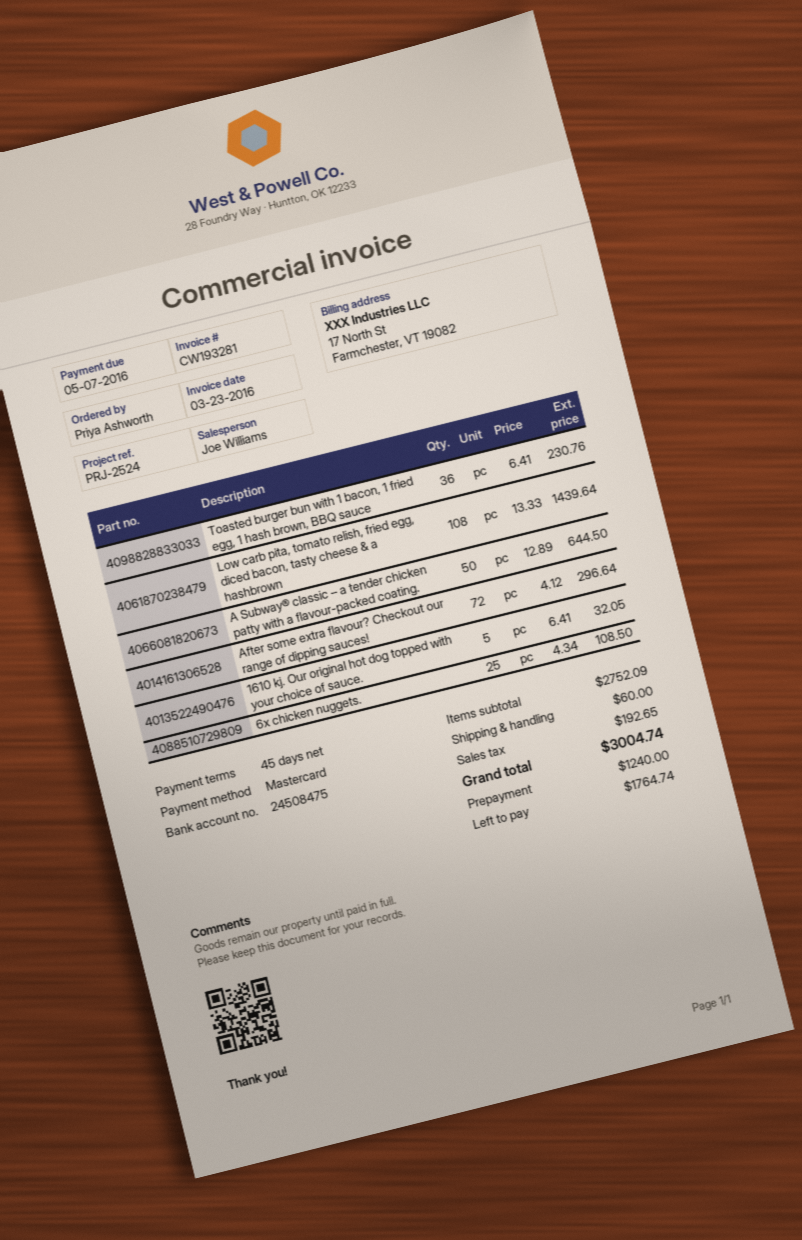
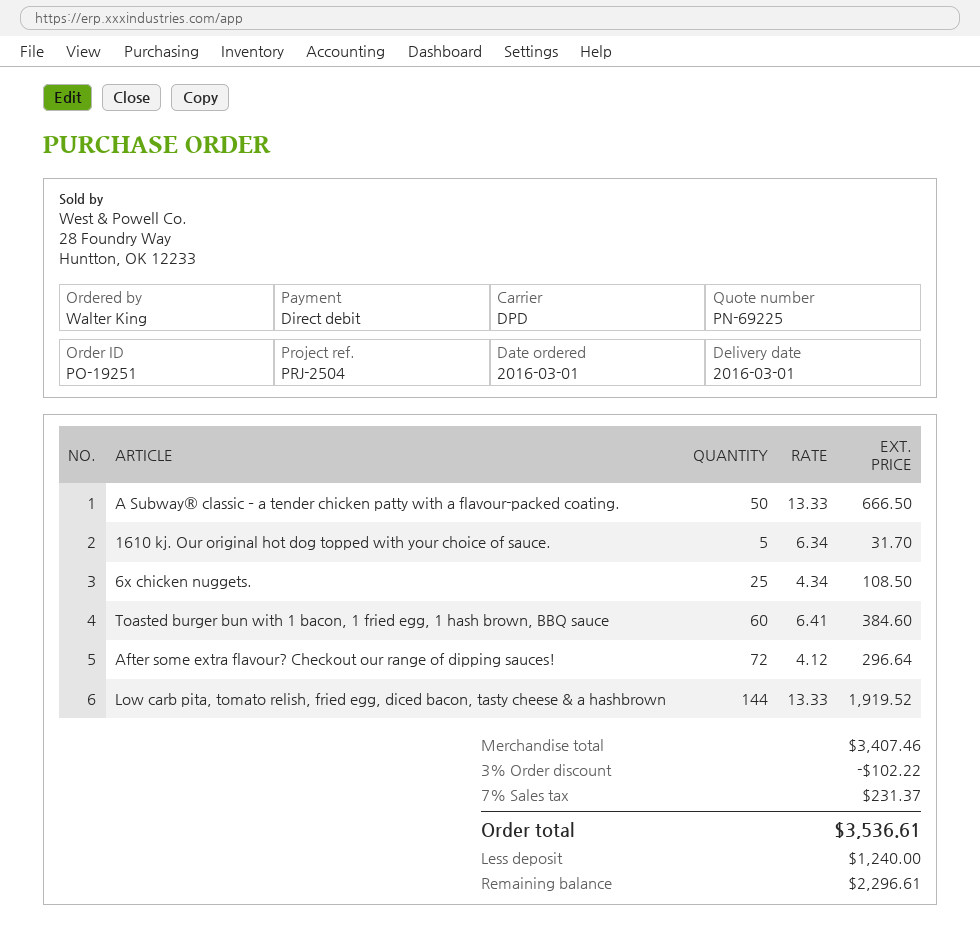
reference: PRJ-2524 -> PRJ-2504
ordered by: Priya Ashworth -> Walter King
payment method: Mastercard -> direct debit
Toasted burger bun with 1 bacon, 1 fried egg, 1 hash brown, BBQ sauce: 36 x 6.41 = 230.76 -> 60 x 6.41 = 384.60
Low carb pita, tomato relish, fried egg, diced bacon, tasty cheese & a hashbrown: 108 x 13.33 = 1439.64 -> 144 x 13.33 = 1919.52
A Subway® classic – a tender chicken patty with a flavour-packed coating.: 50 x 12.89 = 644.50 -> 50 x 13.33 = 666.50
1610 kj. Our original hot dog topped with your choice of sauce.: 5 x 6.41 = 32.05 -> 5 x 6.34 = 31.70
subtotal: 2752.09 -> 3407.46
discount: none -> 3% = 102.22
shipping: 60.00 -> none
tax: 192.65 -> 231.37
total: 3004.74 -> 3536.61
balance: 1764.74 -> 2296.61

